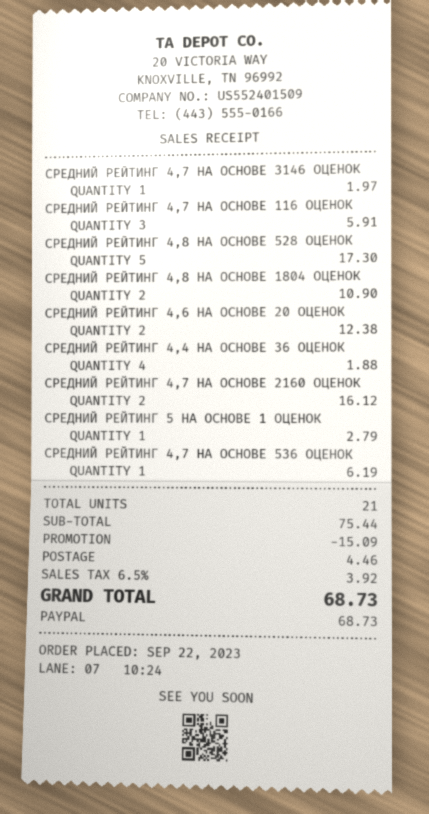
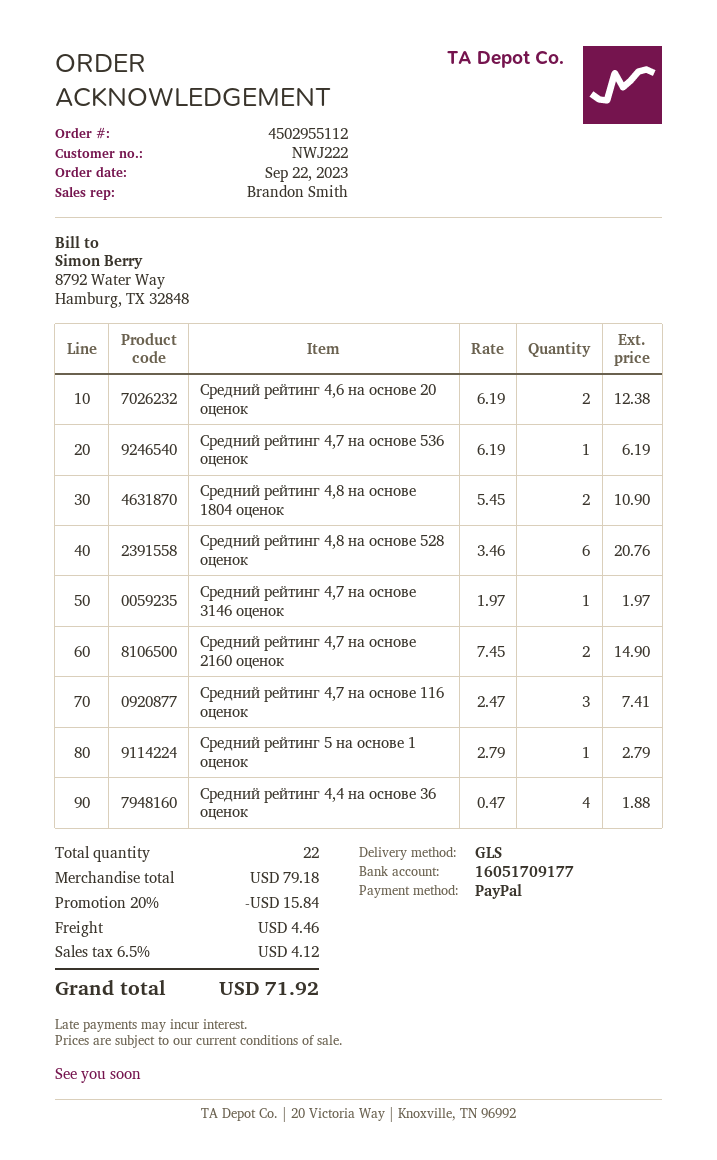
СРЕДНИЙ РЕЙТИНГ 4,7 НА ОСНОВЕ 116 ОЦЕНОК: 3 for 5.91 -> 3 for 7.41
СРЕДНИЙ РЕЙТИНГ 4,8 НА ОСНОВЕ 528 ОЦЕНОК: 5 for 17.30 -> 6 for 20.76
СРЕДНИЙ РЕЙТИНГ 4,7 НА ОСНОВЕ 2160 ОЦЕНОК: 2 for 16.12 -> 2 for 14.90
total quantity: 21 -> 22
subtotal: 75.44 -> 79.18
discount: 15.09 -> 15.84
tax: 6.5% = 3.92 -> 6.5% = 4.12
total: 68.73 -> 71.92

